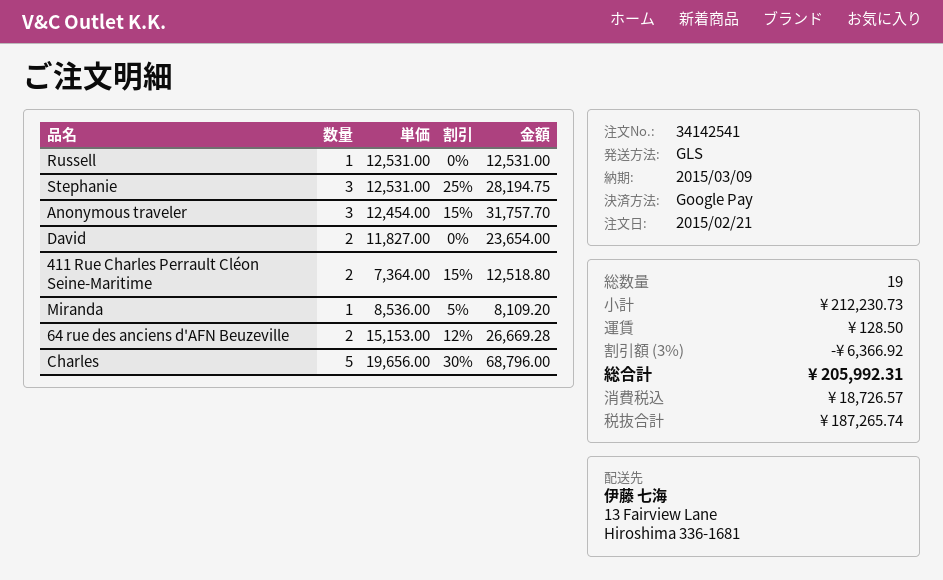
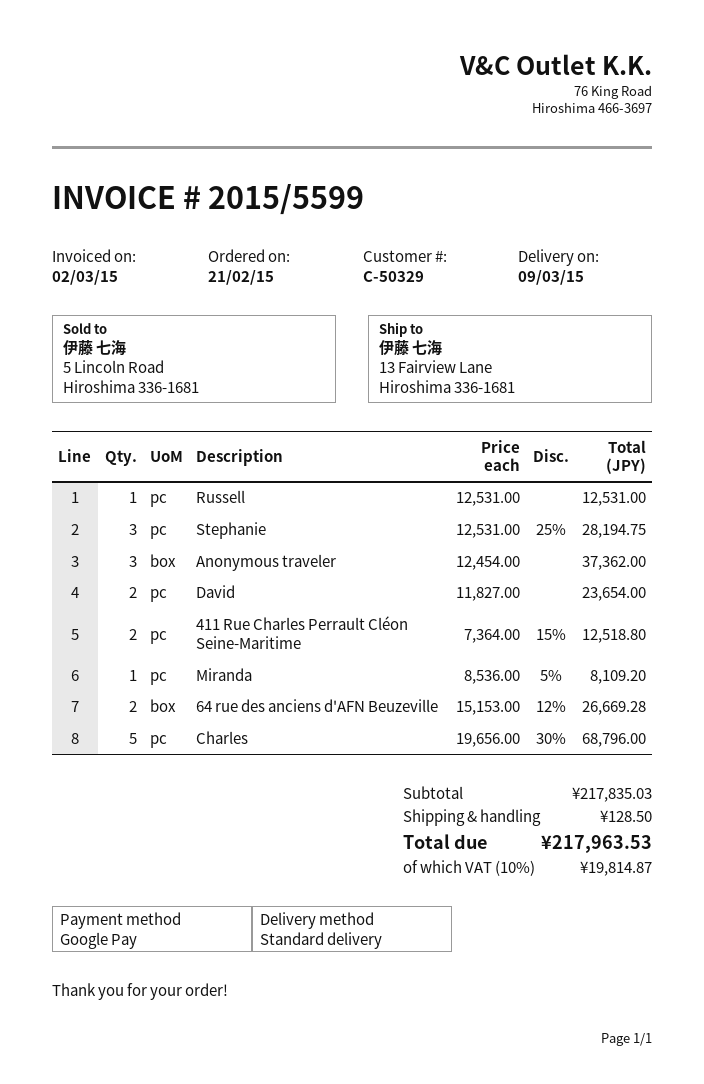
shipping method: GLS -> standard
Anonymous traveler: 3 x 12454.00 - 15% = 31757.70 -> 3 x 12454.00 = 37362.00
subtotal: 212230.73 -> 217835.03
discount: 3% = 6366.92 -> none
tax: 18726.57 -> 19814.87
total: 205992.31 -> 217963.53

